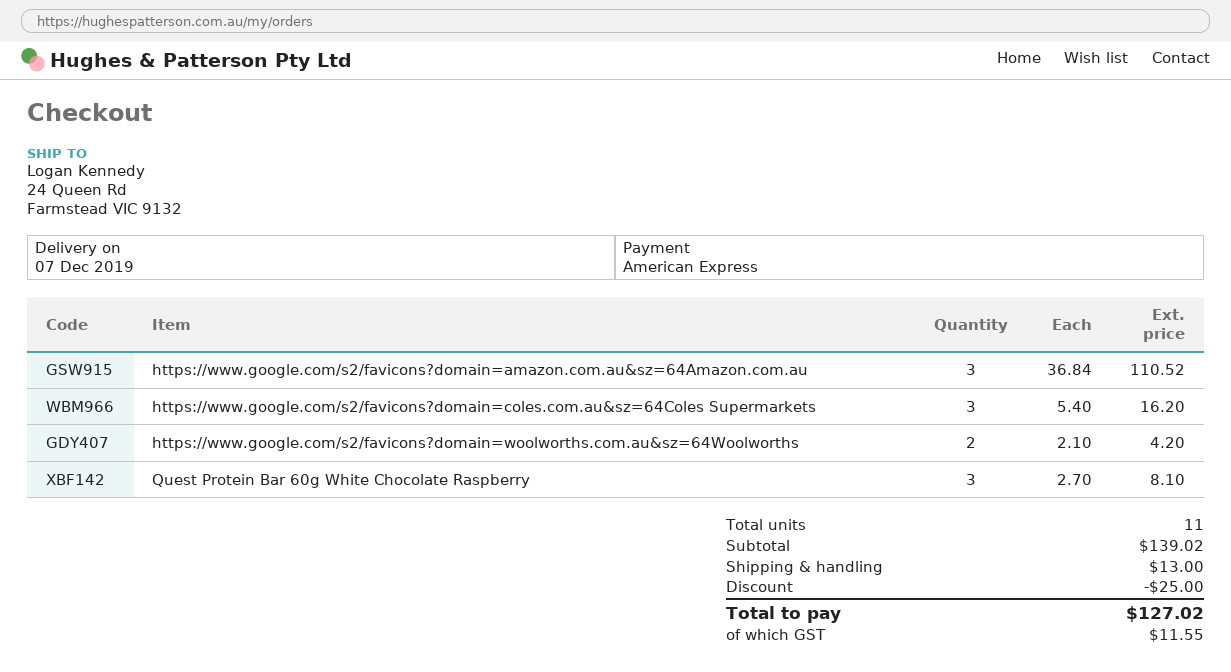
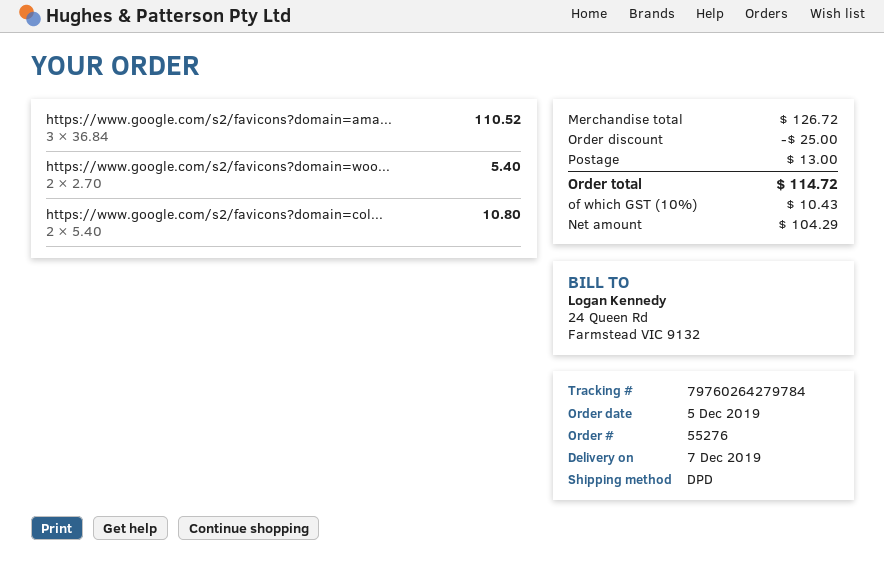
https://www.google.com/s2/favicons?domain=coles.com.au&sz=64Coles Supermarkets: 3 x 5.40 = 16.20 -> 2 x 5.40 = 10.80
https://www.google.com/s2/favicons?domain=woolworths.com.au&sz=64Woolworths: 2 x 2.10 = 4.20 -> 2 x 2.70 = 5.40
Quest Protein Bar 60g White Chocolate Raspberry: 3 x 2.70 = 8.10 -> none
subtotal: 139.02 -> 126.72
tax: 11.55 -> 10.43
total: 127.02 -> 114.72

